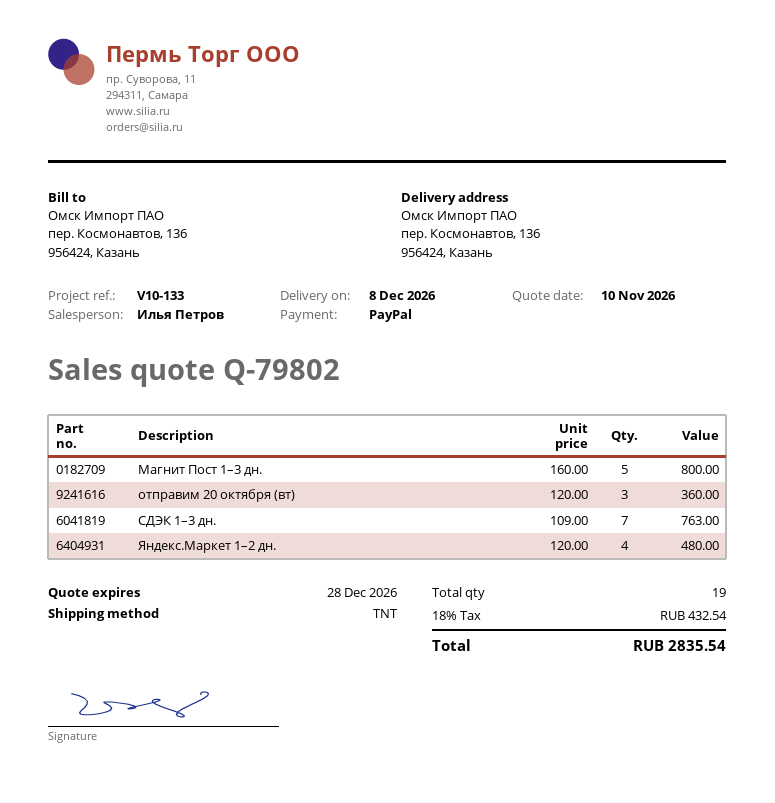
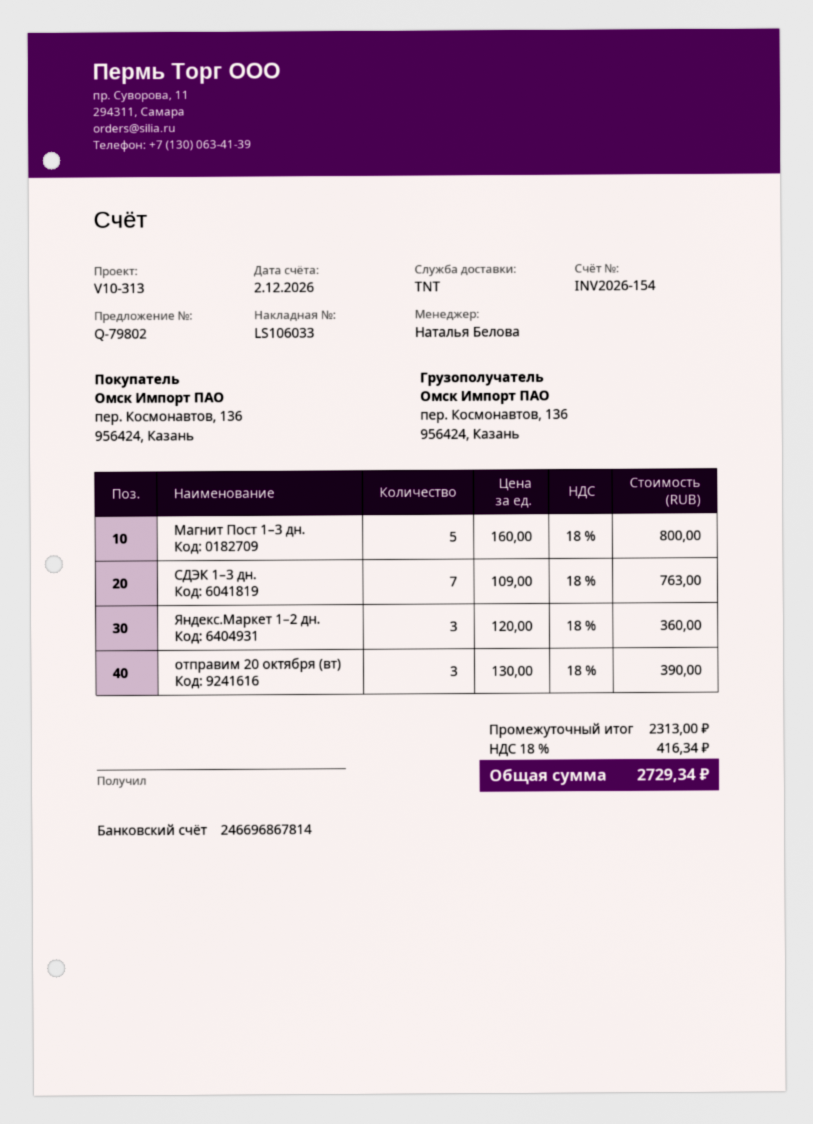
reference: V10-133 -> V10-313
sales rep: Илья Петров -> Наталья Белова
отправим 20 октября (вт): 3 x 120.00 = 360.00 -> 3 x 130.00 = 390.00
Яндекс.Маркет 1–2 дн.: 4 x 120.00 = 480.00 -> 3 x 120.00 = 360.00
tax: 18% = 432.54 -> 18% = 416.34
total: 2835.54 -> 2729.34

